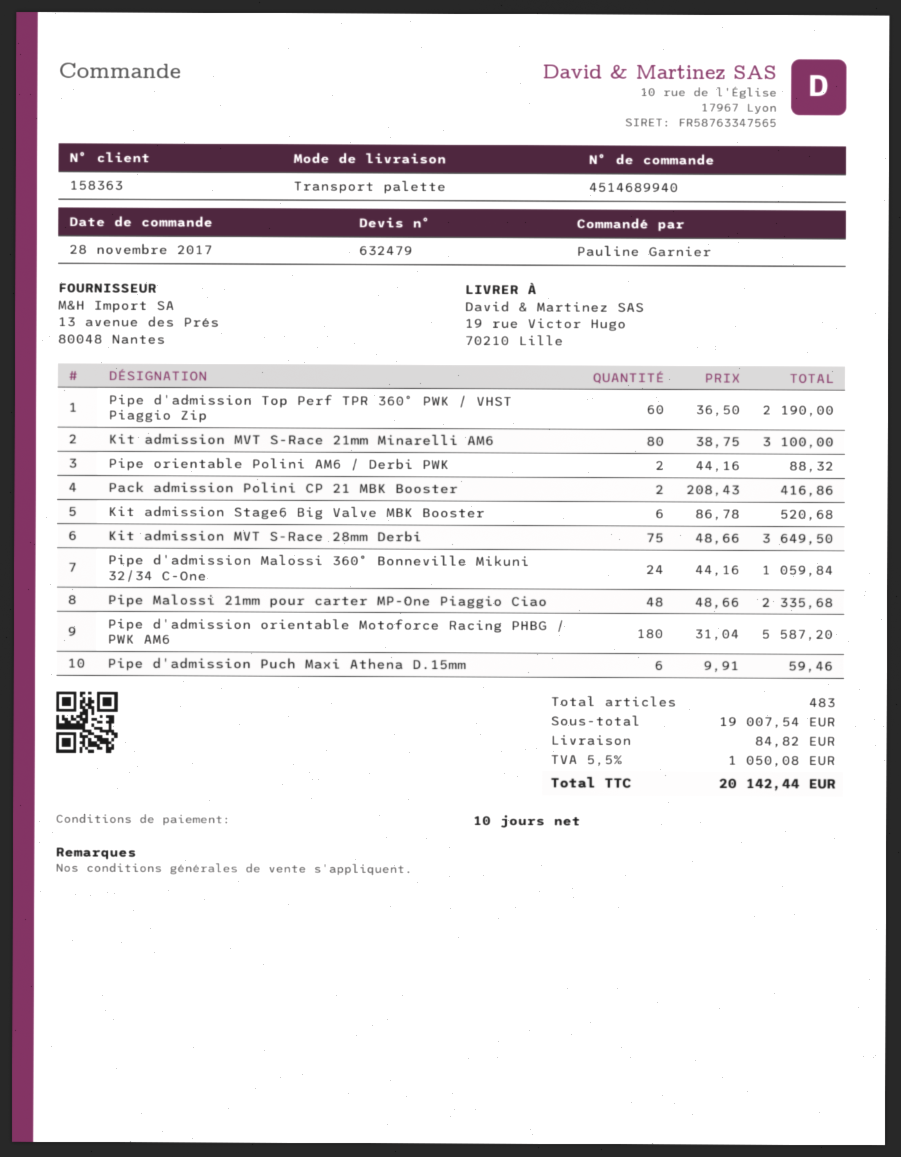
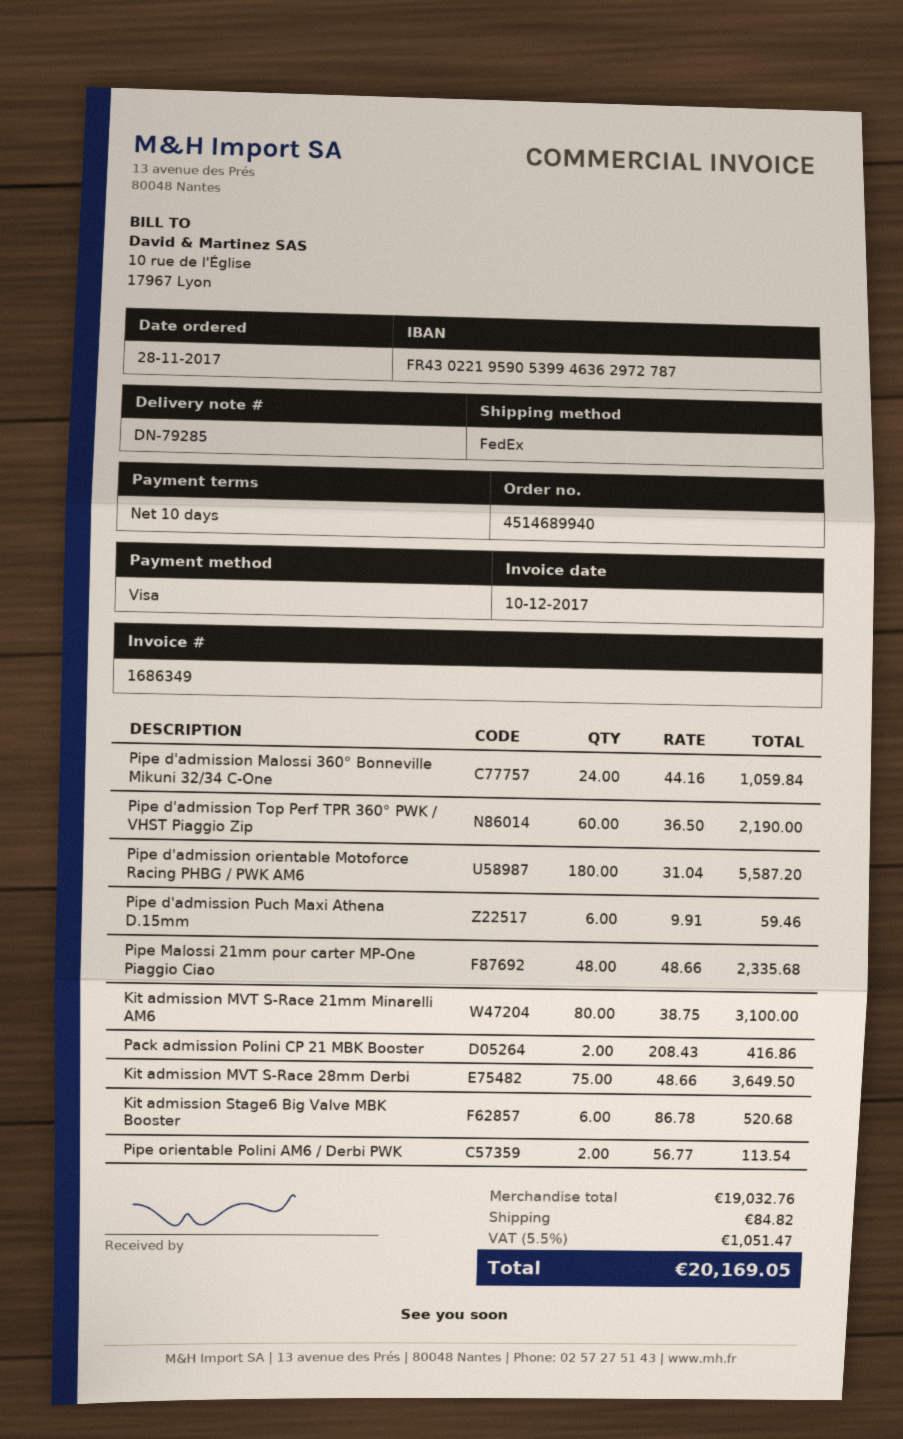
shipping method: pallet freight -> FedEx
Pipe orientable Polini AM6 / Derbi PWK: 2 x 44.16 = 88.32 -> 2 x 56.77 = 113.54
subtotal: 19007.54 -> 19032.76
tax: 5.5% = 1050.08 -> 5.5% = 1051.47
total: 20142.44 -> 20169.05

